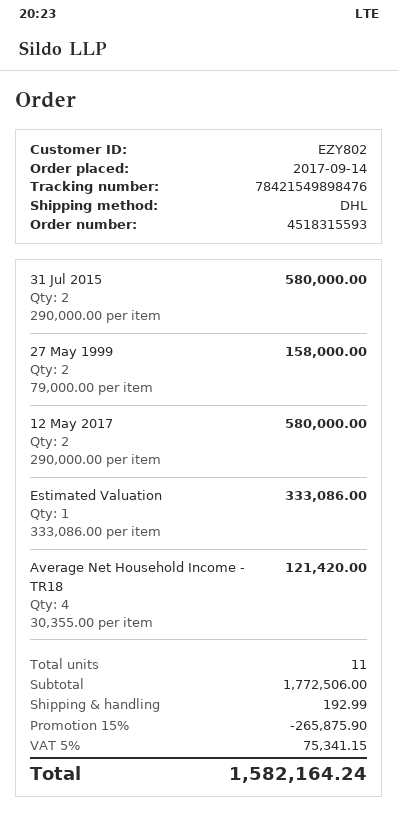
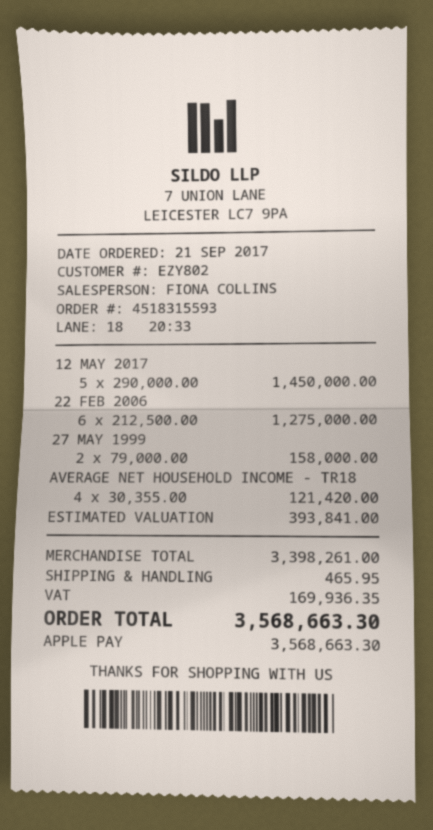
order date: 2017-09-14 -> 2017-09-21
31 Jul 2015: 2 x 290000.00 = 580000.00 -> none
12 May 2017: 2 x 290000.00 = 580000.00 -> 5 x 290000.00 = 1450000.00
Estimated Valuation: 1 x 333086.00 = 333086.00 -> 1 x 393841.00 = 393841.00
22 FEB 2006: none -> 6 x 212500.00 = 1275000.00
subtotal: 1772506.00 -> 3398261.00
discount: 15% = 265875.90 -> none
shipping: 192.99 -> 465.95
tax: 75341.15 -> 169936.35
total: 1582164.24 -> 3568663.30

